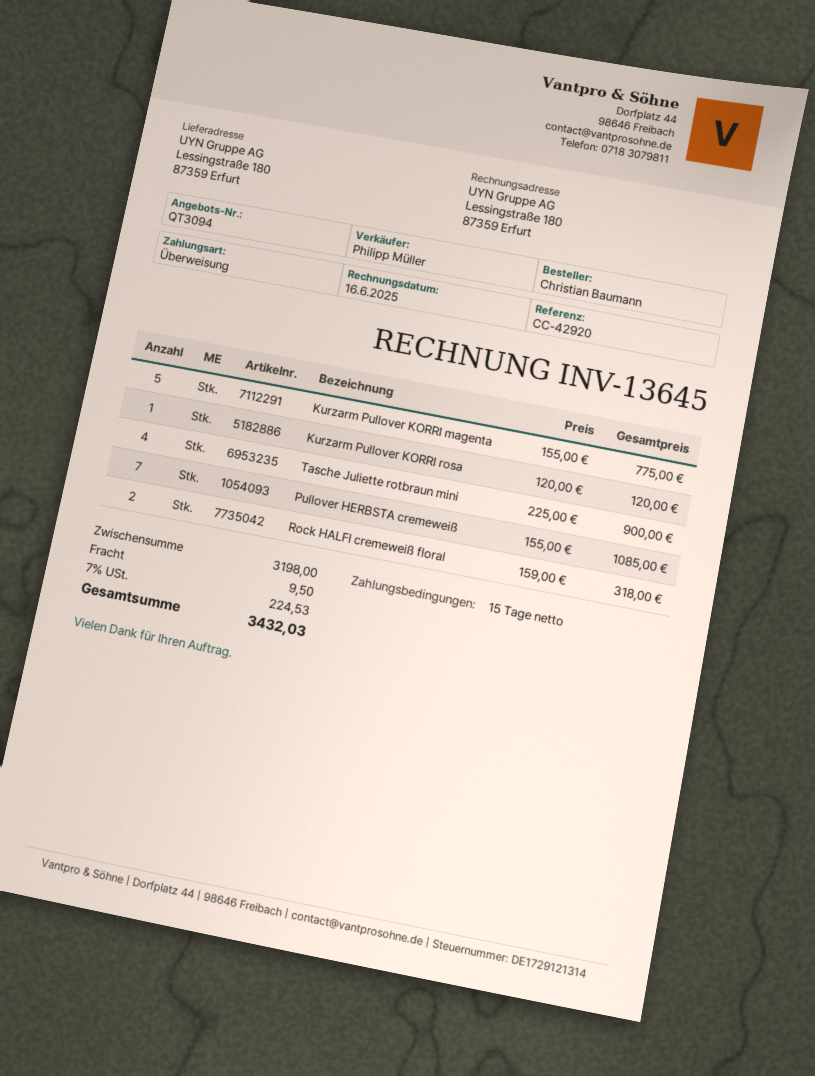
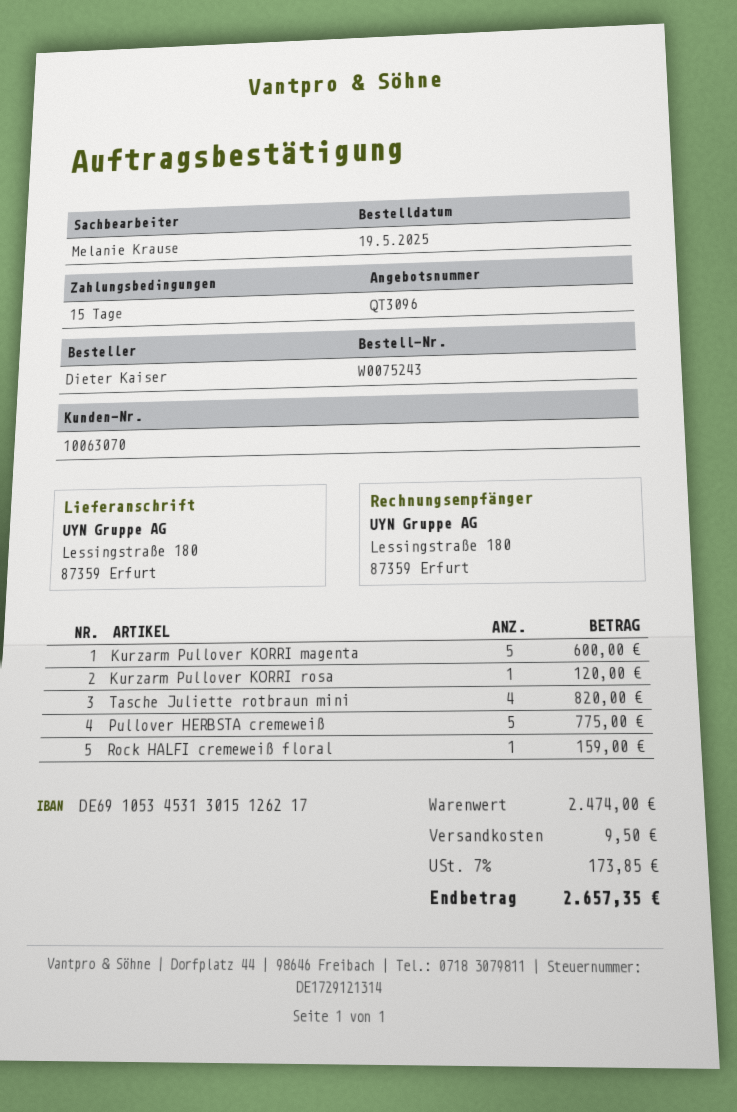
quote number: QT3094 -> QT3096
ordered by: Christian Baumann -> Dieter Kaiser
sales rep: Philipp Müller -> Melanie Krause
Kurzarm Pullover KORRI magenta: 5 for 775.00 -> 5 for 600.00
Tasche Juliette rotbraun mini: 4 for 900.00 -> 4 for 820.00
Pullover HERBSTA cremeweiß: 7 for 1085.00 -> 5 for 775.00
Rock HALFI cremeweiß floral: 2 for 318.00 -> 1 for 159.00
subtotal: 3198.00 -> 2474.00
tax: 7% = 224.53 -> 7% = 173.85
total: 3432.03 -> 2657.35

